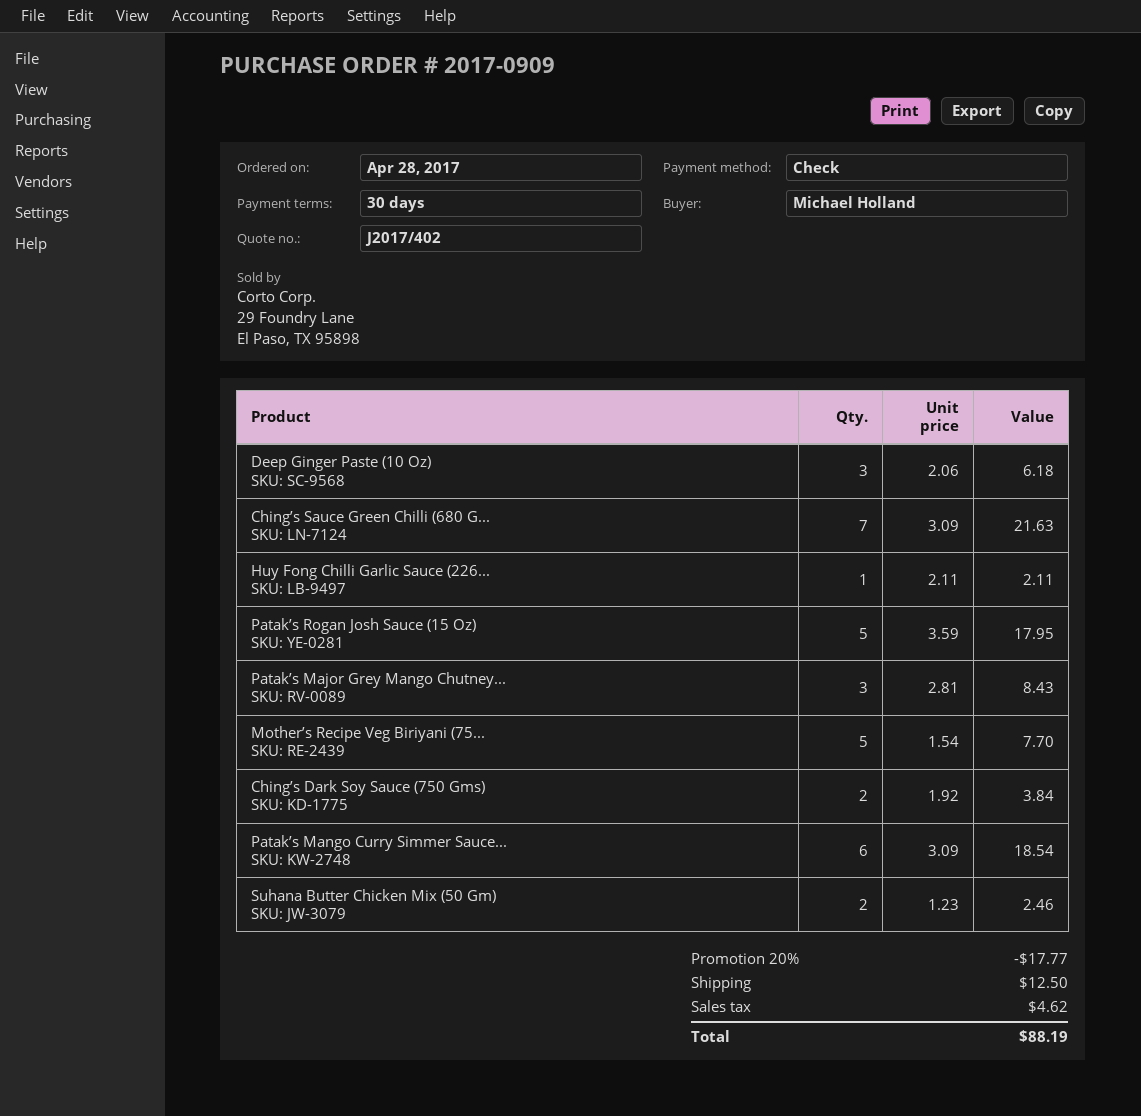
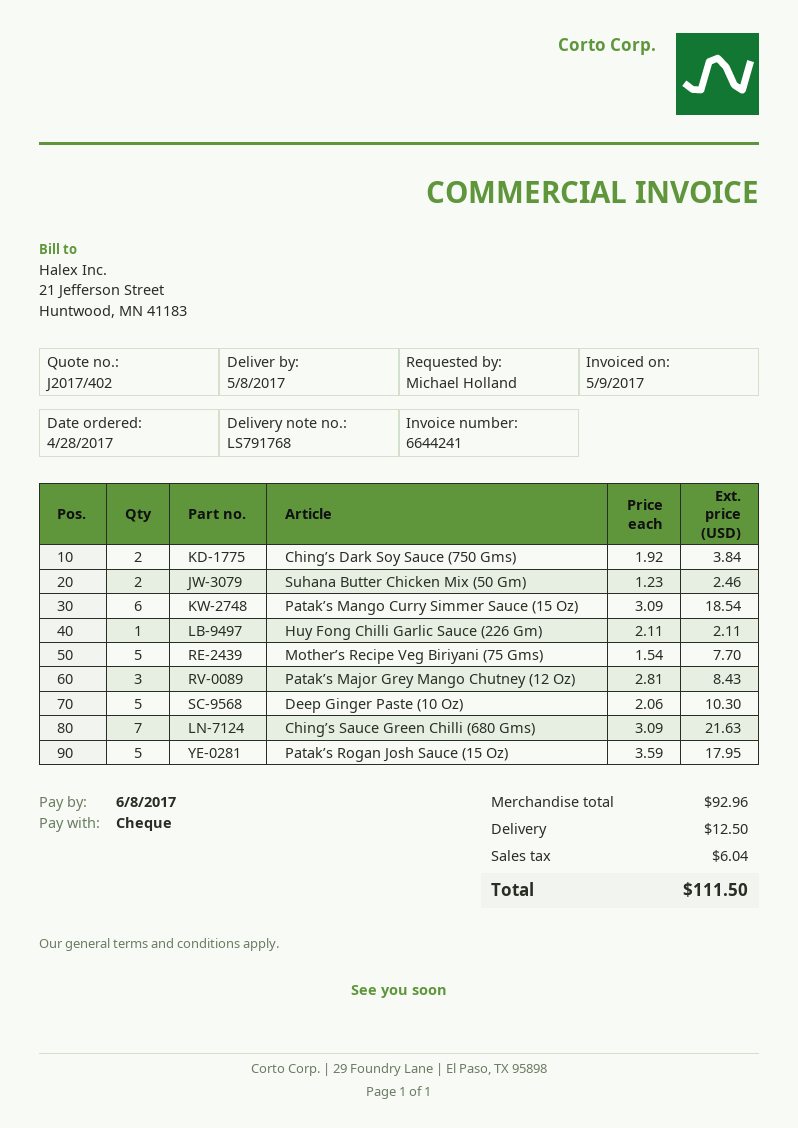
Deep Ginger Paste (10 Oz): 3 x 2.06 = 6.18 -> 5 x 2.06 = 10.30
discount: 20% = 17.77 -> none
tax: 4.62 -> 6.04
total: 88.19 -> 111.50

